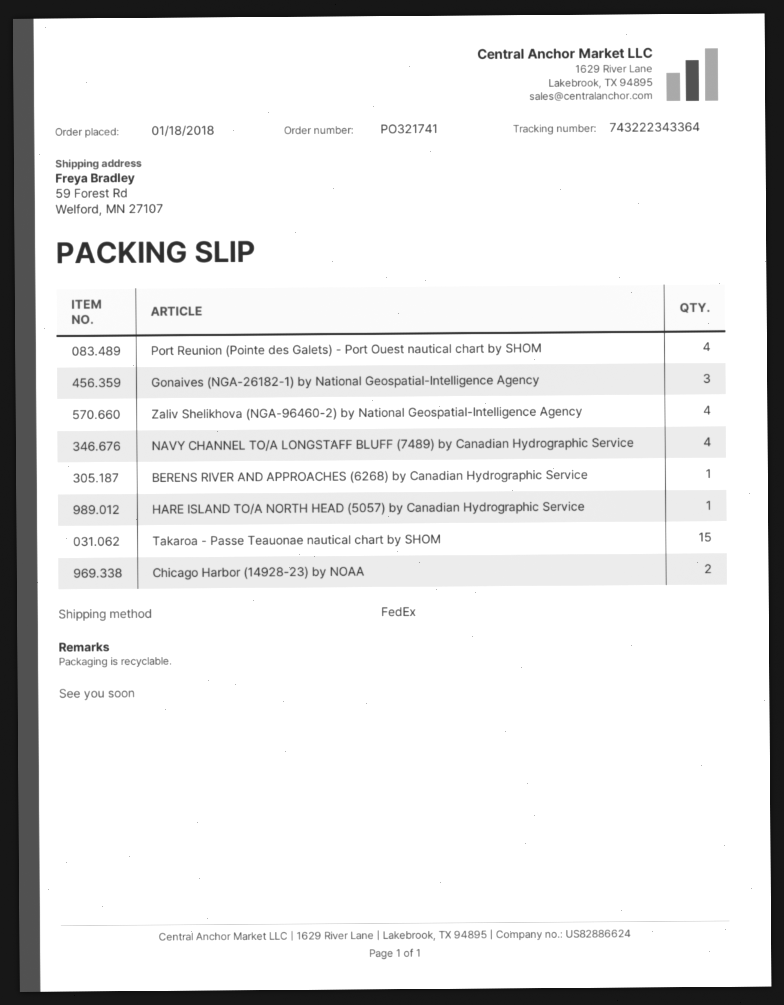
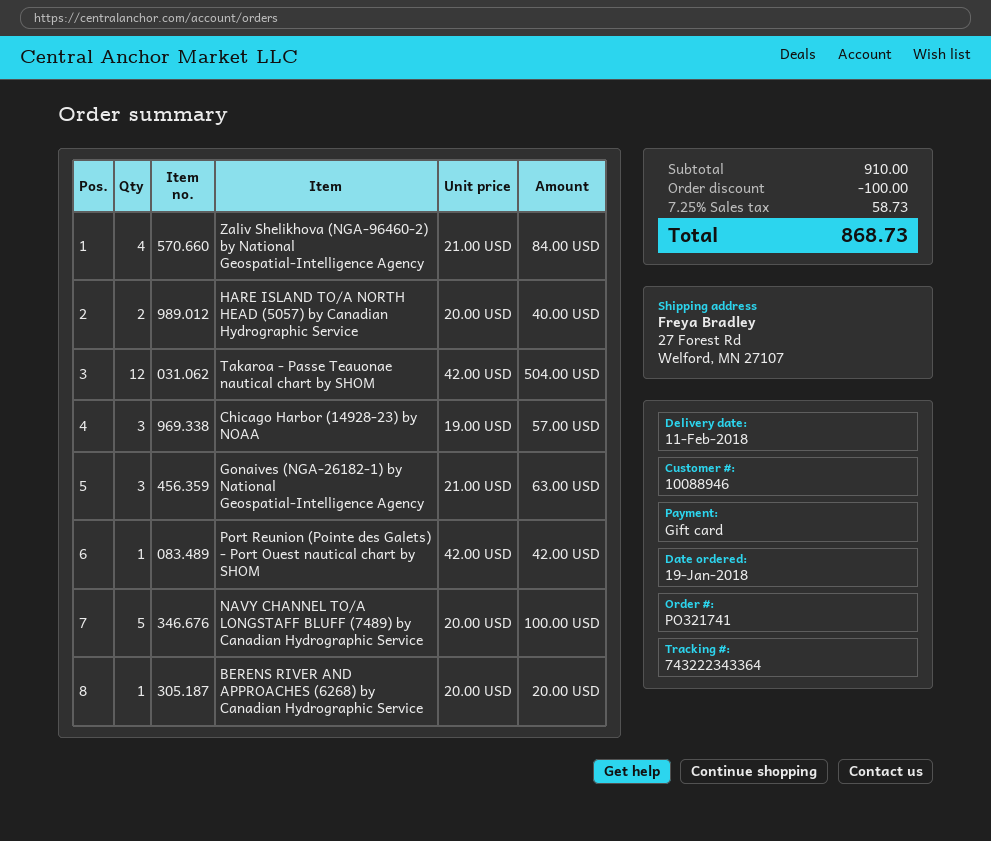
order date: 2018-01-18 -> 2018-01-19
ship to: 59 Forest Rd, Welford, MN 27107 -> 27 Forest Rd, Welford, MN 27107
Port Reunion (Pointe des Galets) - Port Ouest nautical chart by SHOM: 4 -> 1
NAVY CHANNEL TO/A LONGSTAFF BLUFF (7489) by Canadian Hydrographic Service: 4 -> 5
HARE ISLAND TO/A NORTH HEAD (5057) by Canadian Hydrographic Service: 1 -> 2
Takaroa - Passe Teauonae nautical chart by SHOM: 15 -> 12
Chicago Harbor (14928-23) by NOAA: 2 -> 3

